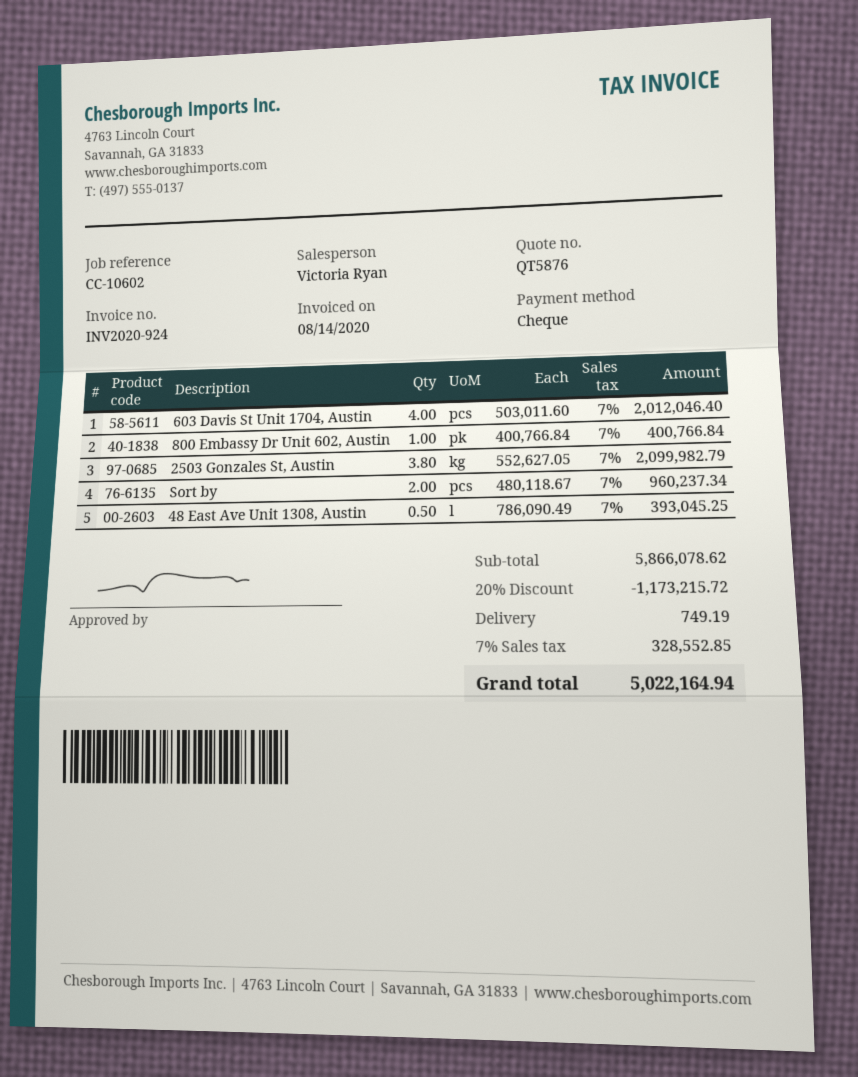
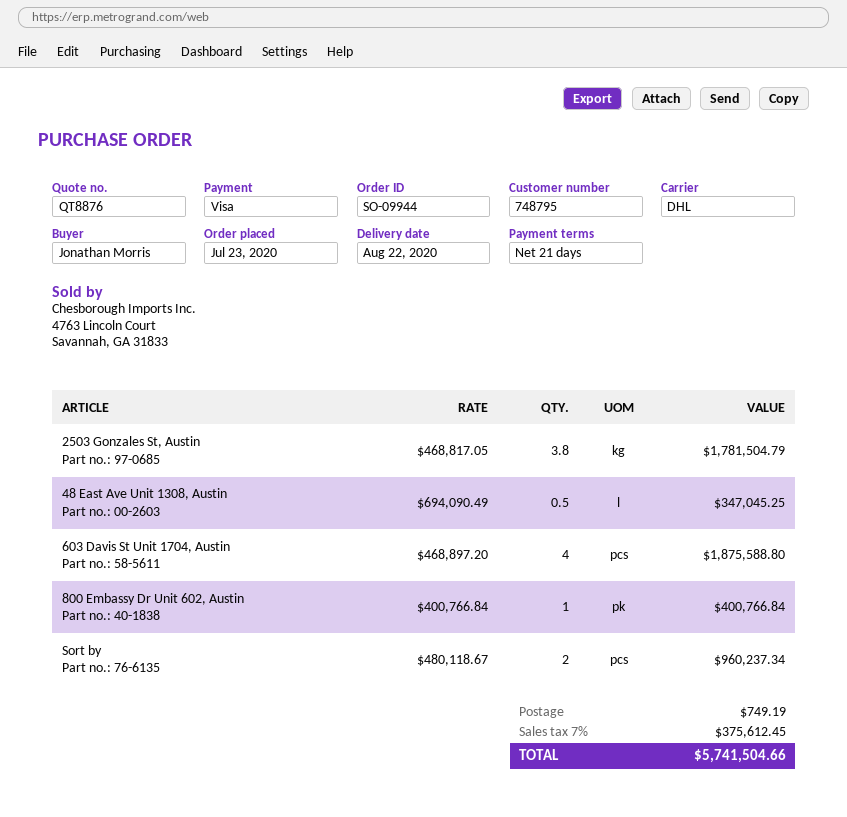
quote number: QT5876 -> QT8876
payment method: cheque -> Visa
603 Davis St Unit 1704, Austin: 4 x 503011.60 = 2012046.40 -> 4 x 468897.20 = 1875588.80
2503 Gonzales St, Austin: 3.8 x 552627.05 = 2099982.79 -> 3.8 x 468817.05 = 1781504.79
48 East Ave Unit 1308, Austin: 0.5 x 786090.49 = 393045.25 -> 0.5 x 694090.49 = 347045.25
discount: 20% = 1173215.72 -> none
tax: 7% = 328552.85 -> 7% = 375612.45
total: 5022164.94 -> 5741504.66

